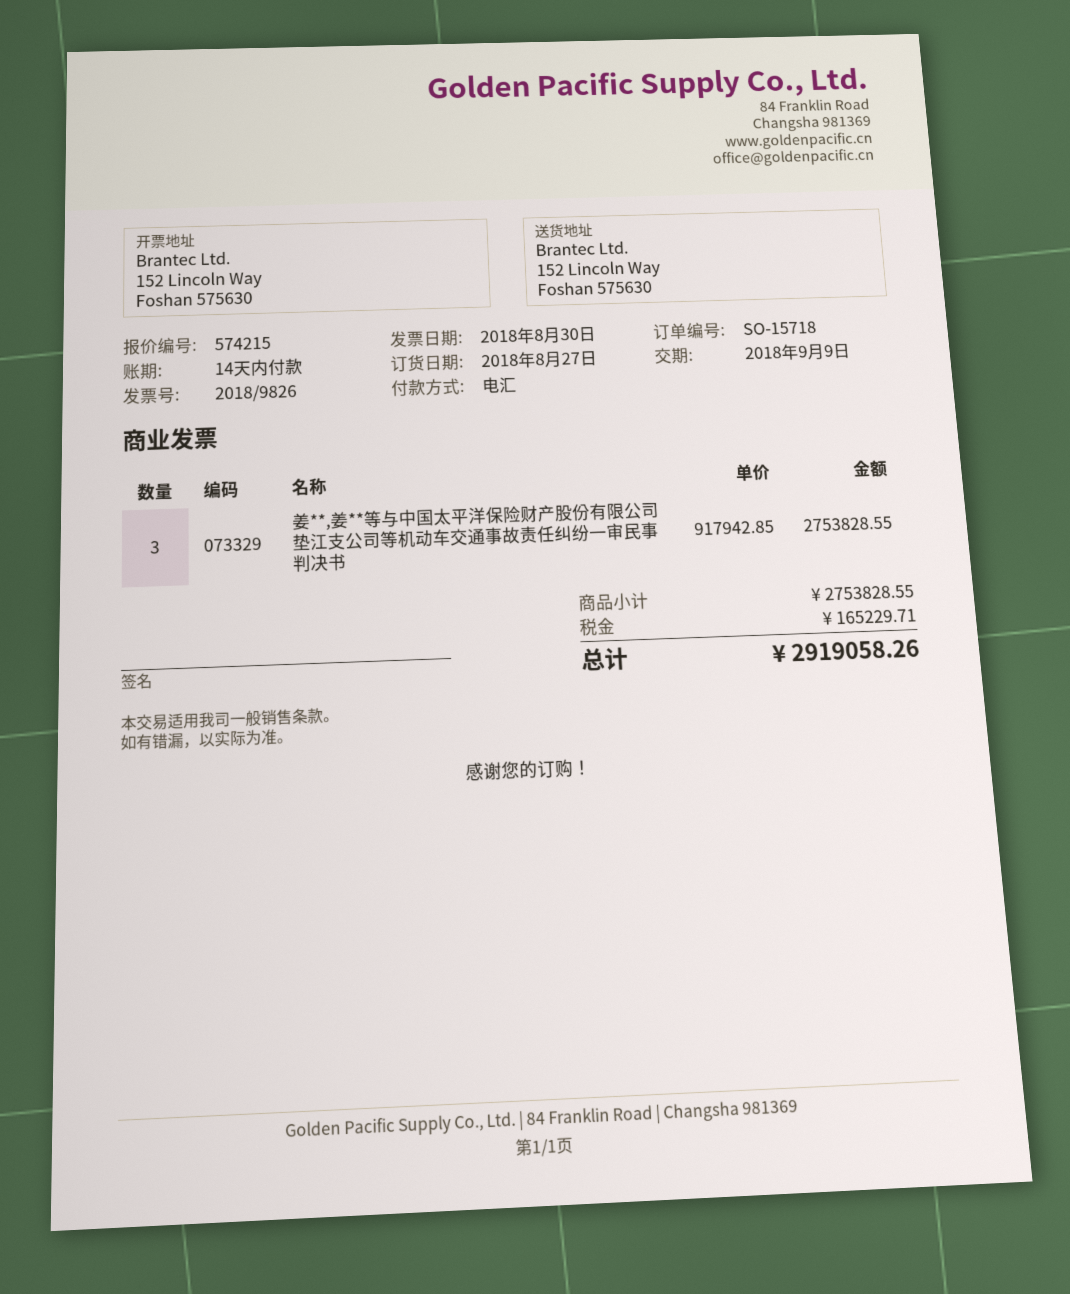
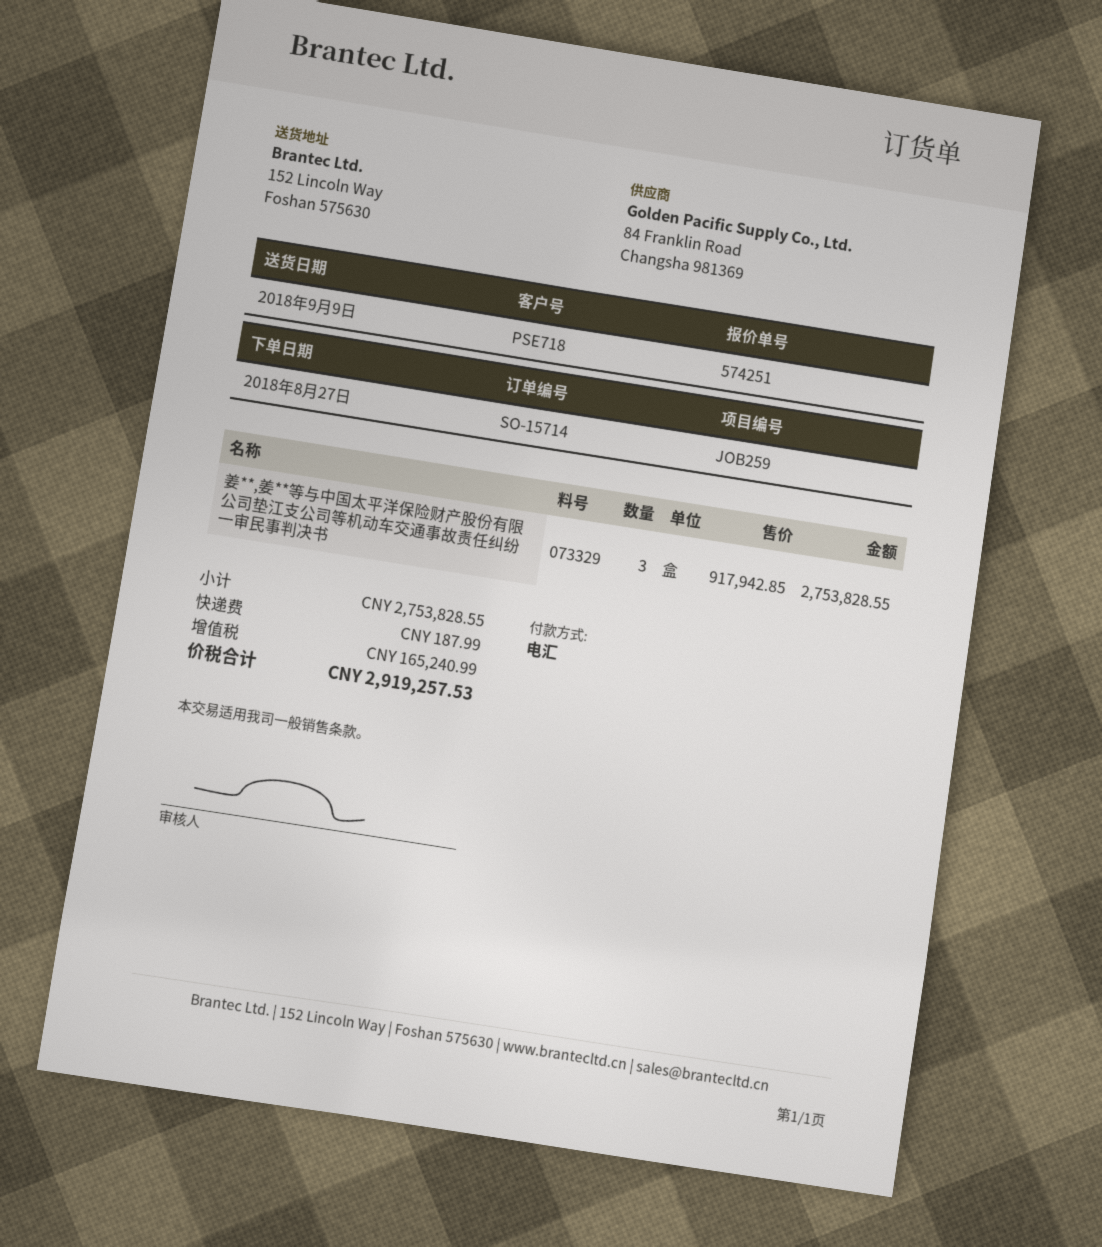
quote number: 574215 -> 574251
order number: SO-15718 -> SO-15714
shipping: none -> 187.99
tax: 165229.71 -> 165240.99
total: 2919058.26 -> 2919257.53

